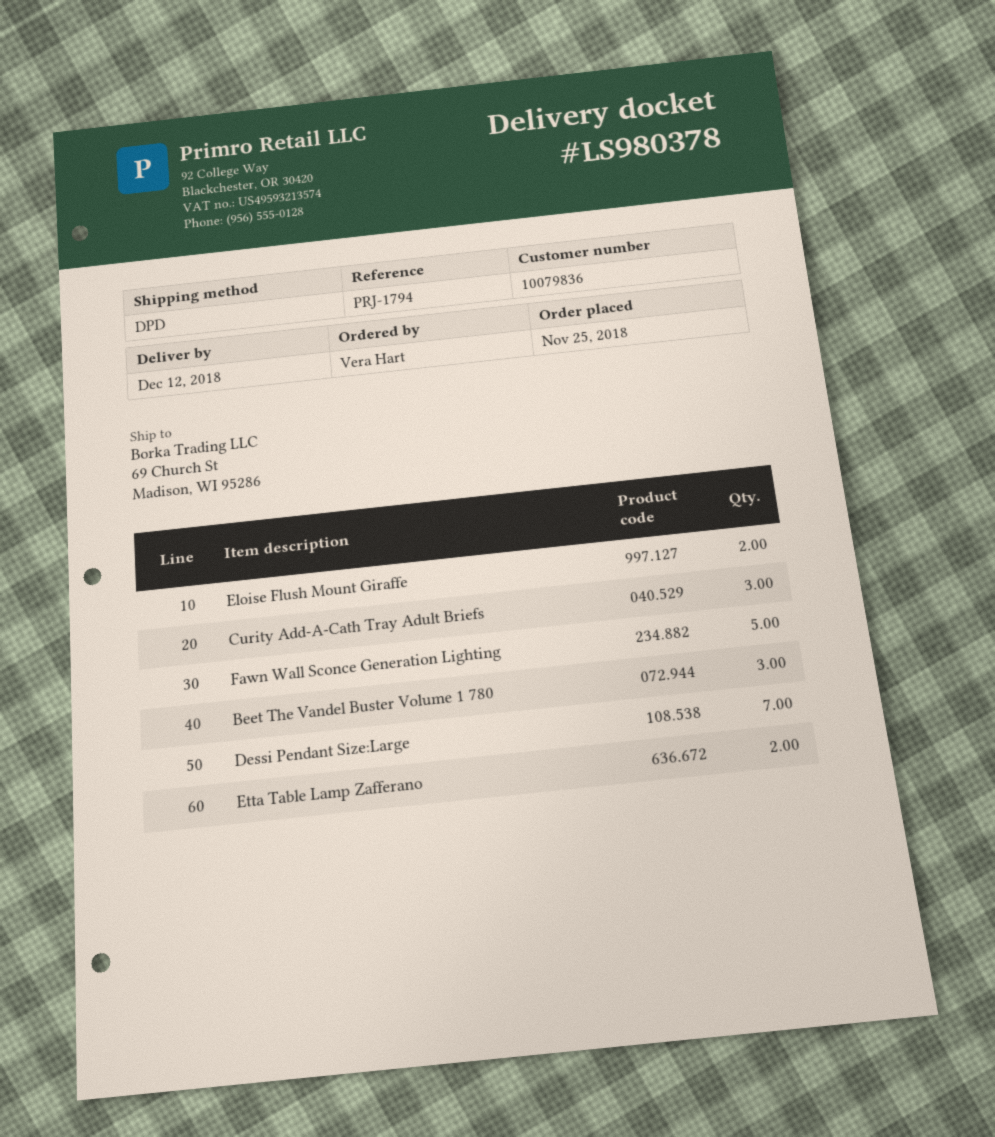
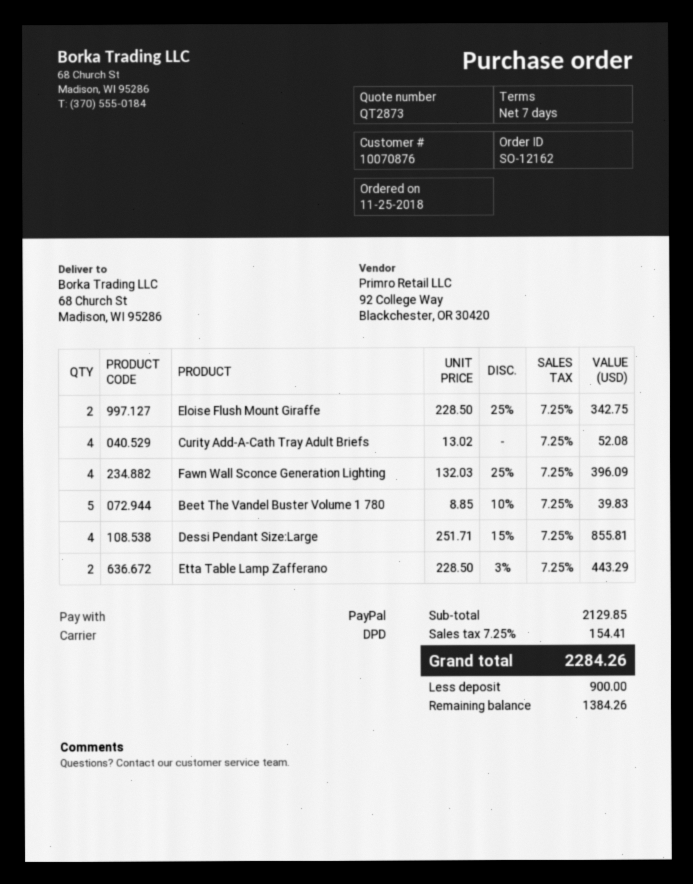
customer number: 10079836 -> 10070876
ship to: 69 Church St, Madison, WI 95286 -> 68 Church St, Madison, WI 95286
Curity Add-A-Cath Tray Adult Briefs: 3 -> 4
Fawn Wall Sconce Generation Lighting: 5 -> 4
Beet The Vandel Buster Volume 1 780: 3 -> 5
Dessi Pendant Size:Large: 7 -> 4

